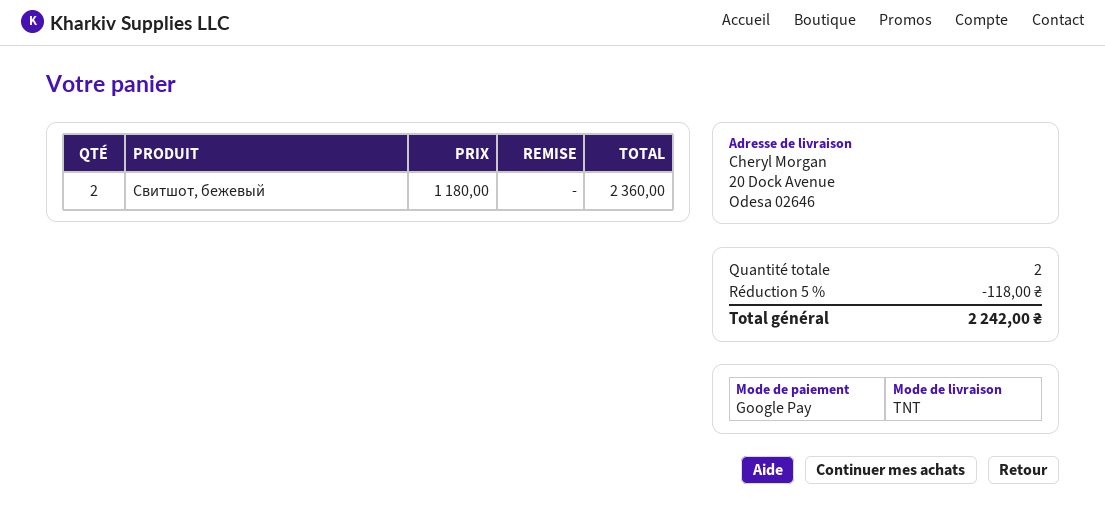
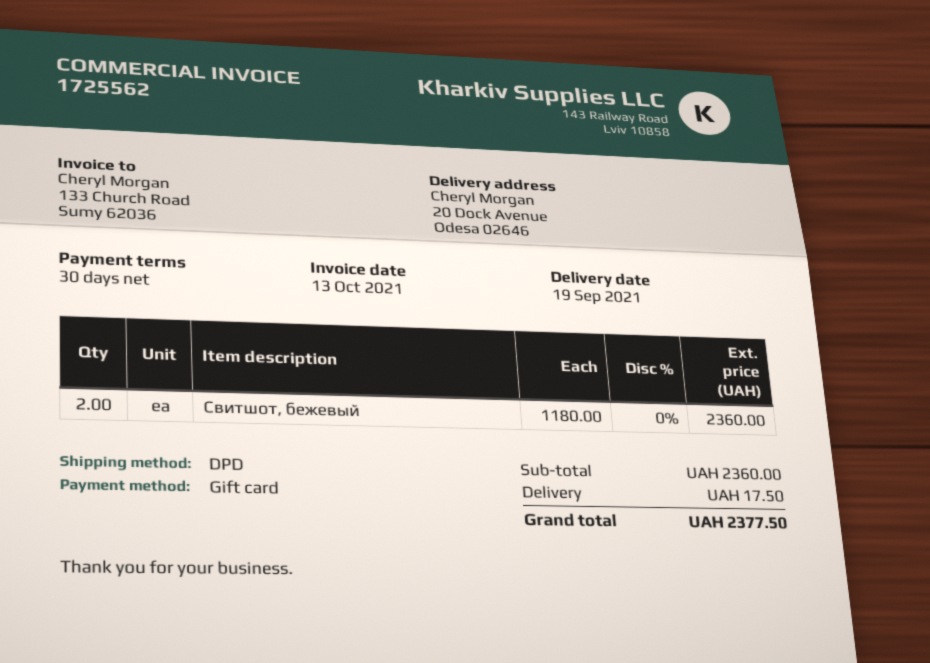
payment method: Google Pay -> gift card
shipping method: TNT -> DPD
discount: 5% = 118.00 -> none
shipping: none -> 17.50
total: 2242.00 -> 2377.50

